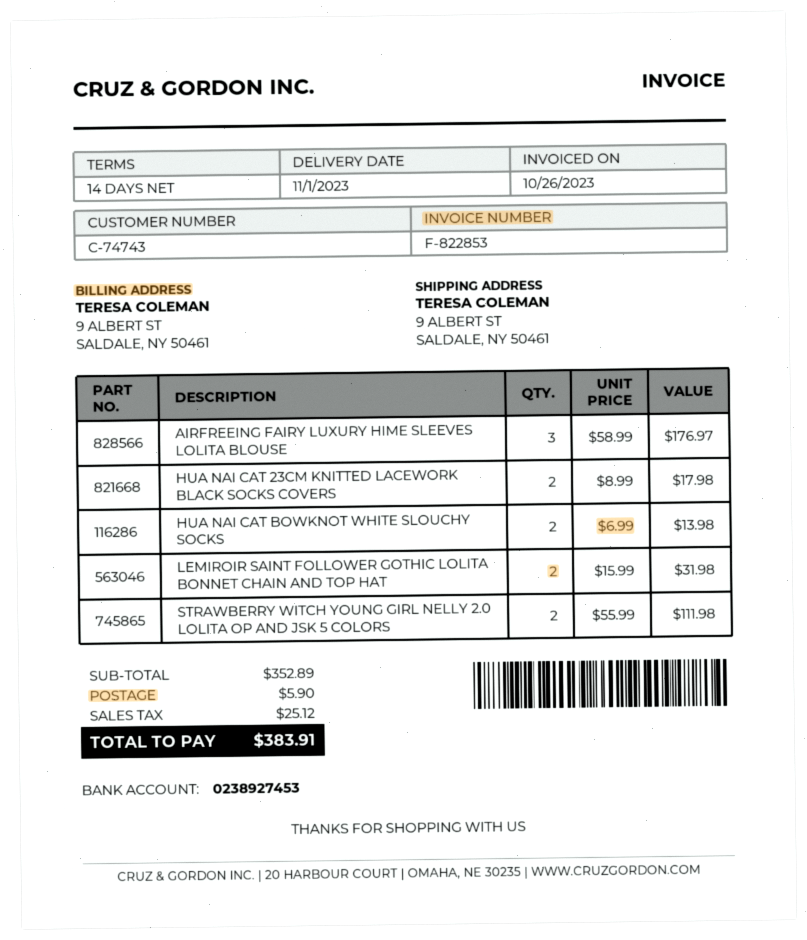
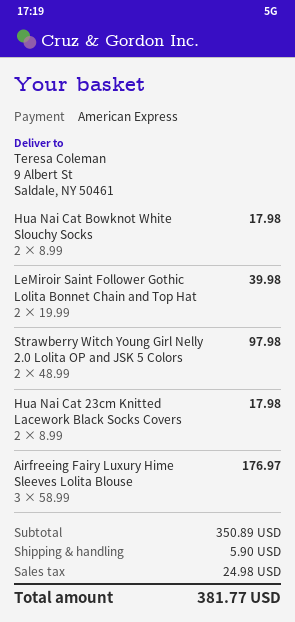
HUA NAI CAT BOWKNOT WHITE SLOUCHY SOCKS: 2 x 6.99 = 13.98 -> 2 x 8.99 = 17.98
LEMIROIR SAINT FOLLOWER GOTHIC LOLITA BONNET CHAIN AND TOP HAT: 2 x 15.99 = 31.98 -> 2 x 19.99 = 39.98
STRAWBERRY WITCH YOUNG GIRL NELLY 2.0 LOLITA OP AND JSK 5 COLORS: 2 x 55.99 = 111.98 -> 2 x 48.99 = 97.98
subtotal: 352.89 -> 350.89
tax: 25.12 -> 24.98
total: 383.91 -> 381.77

